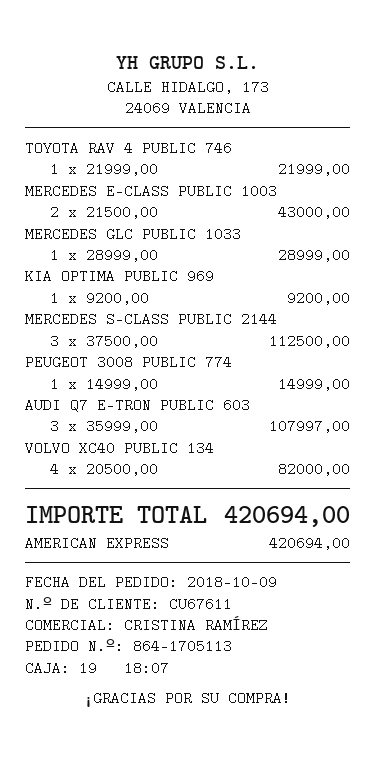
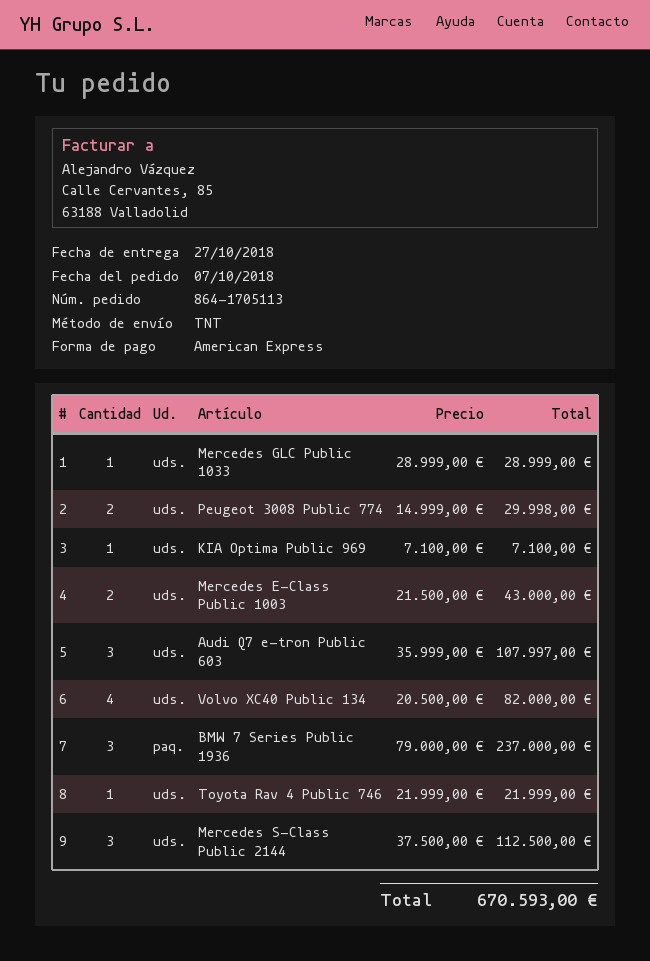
order date: 2018-10-09 -> 2018-10-07
KIA OPTIMA PUBLIC 969: 1 x 9200.00 = 9200.00 -> 1 x 7100.00 = 7100.00
PEUGEOT 3008 PUBLIC 774: 1 x 14999.00 = 14999.00 -> 2 x 14999.00 = 29998.00
BMW 7 Series Public 1936: none -> 3 x 79000.00 = 237000.00
total: 420694.00 -> 670593.00

